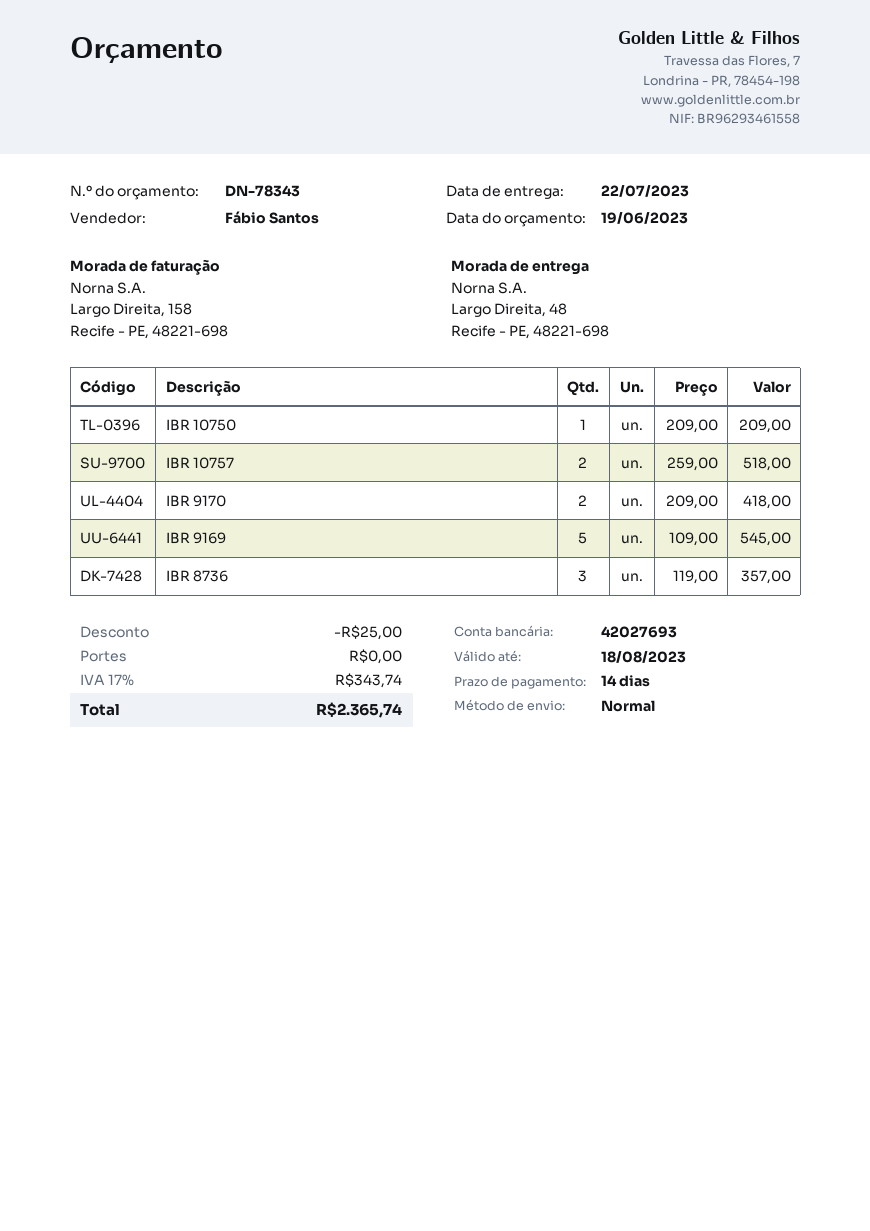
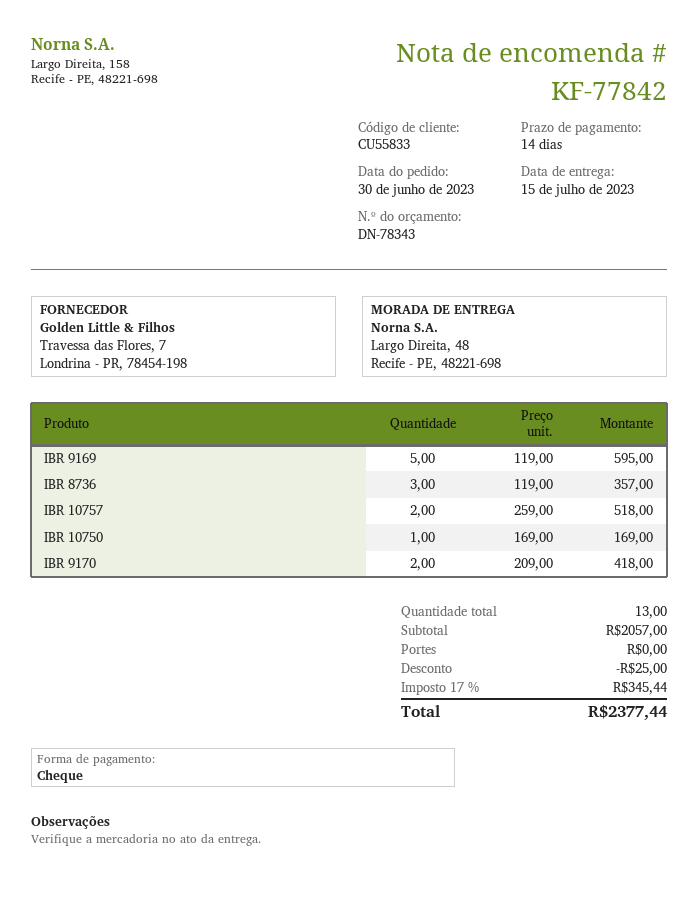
delivery date: 2023-07-22 -> 2023-07-15
IBR 10750: 1 x 209.00 = 209.00 -> 1 x 169.00 = 169.00
IBR 9169: 5 x 109.00 = 545.00 -> 5 x 119.00 = 595.00
tax: 17% = 343.74 -> 17% = 345.44
total: 2365.74 -> 2377.44

